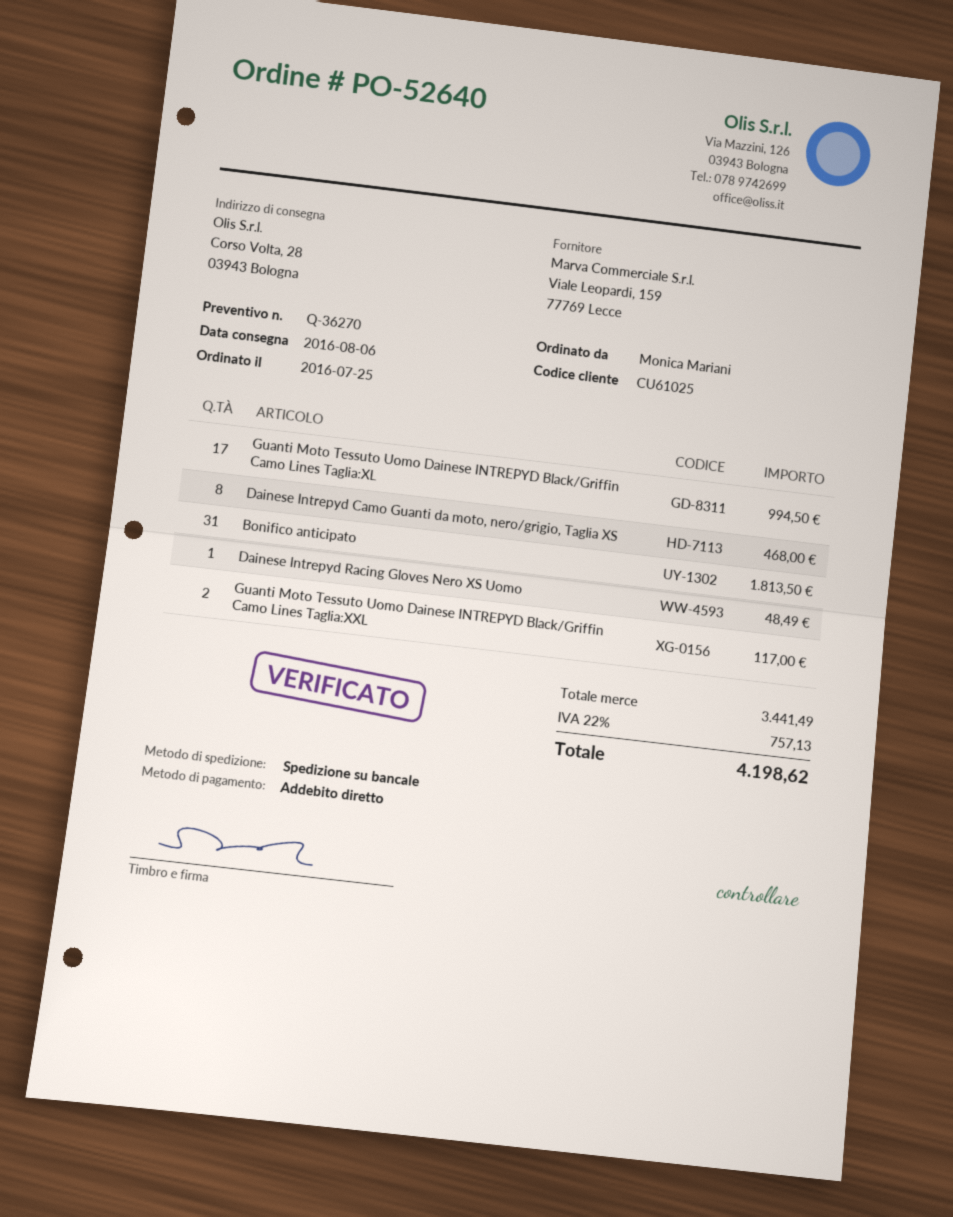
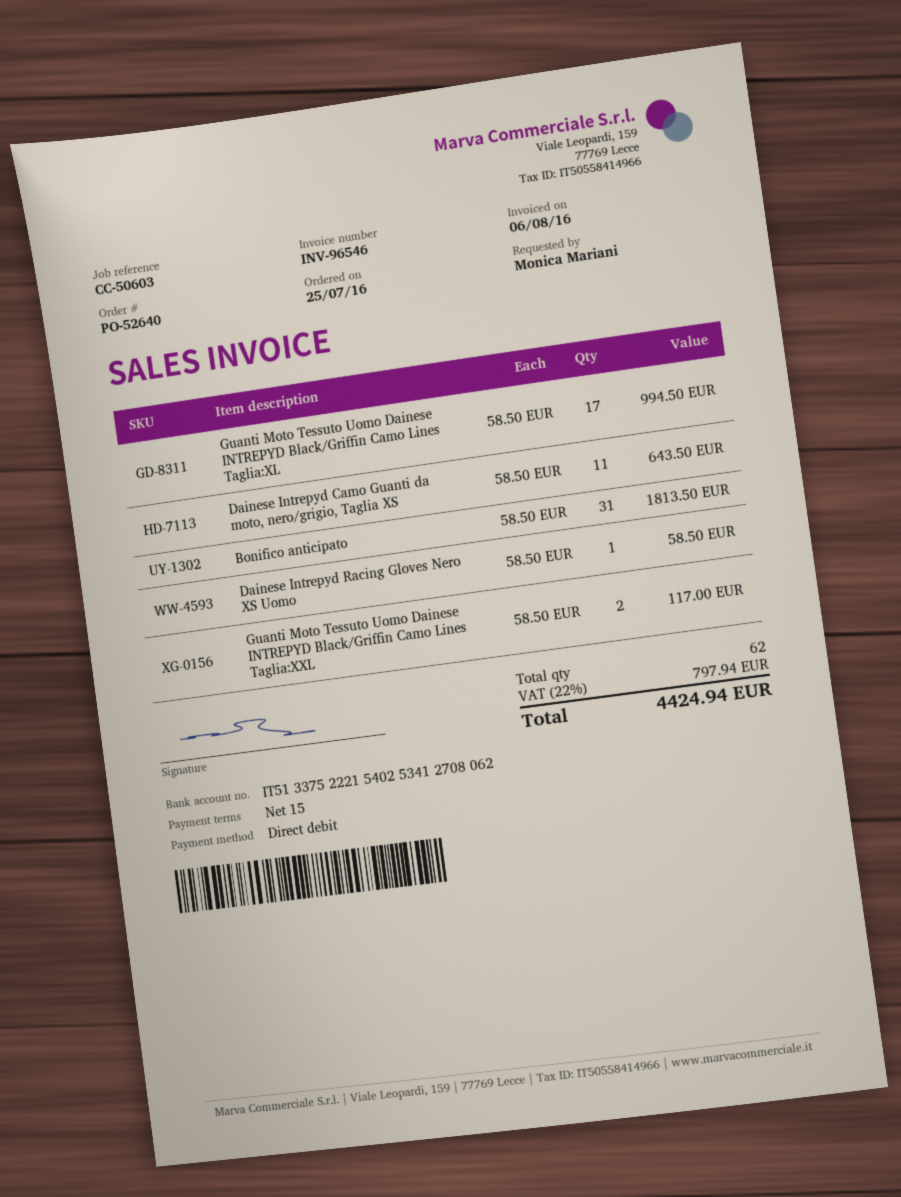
Dainese Intrepyd Camo Guanti da moto, nero/grigio, Taglia XS: 8 for 468.00 -> 11 for 643.50
Dainese Intrepyd Racing Gloves Nero XS Uomo: 1 for 48.49 -> 1 for 58.50
tax: 22% = 757.13 -> 22% = 797.94
total: 4198.62 -> 4424.94

